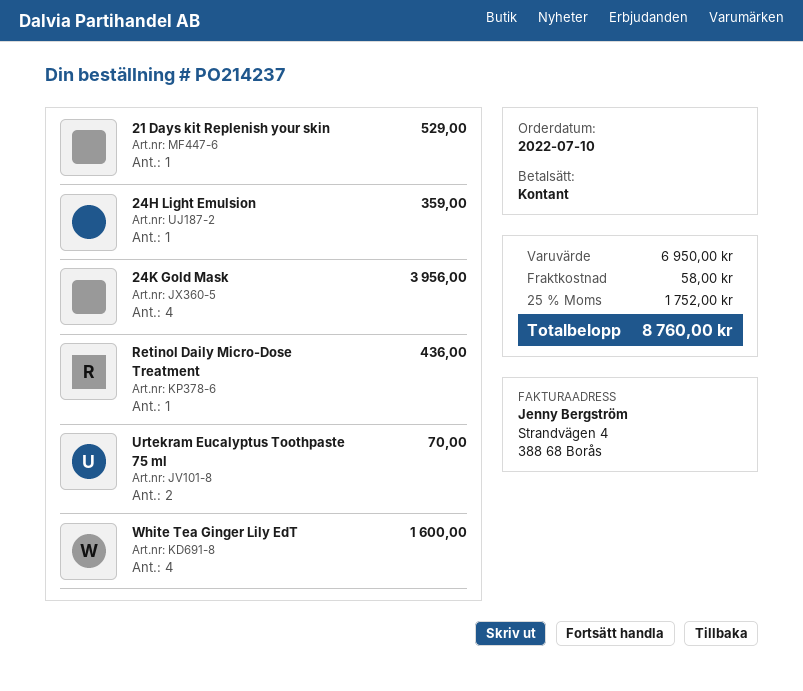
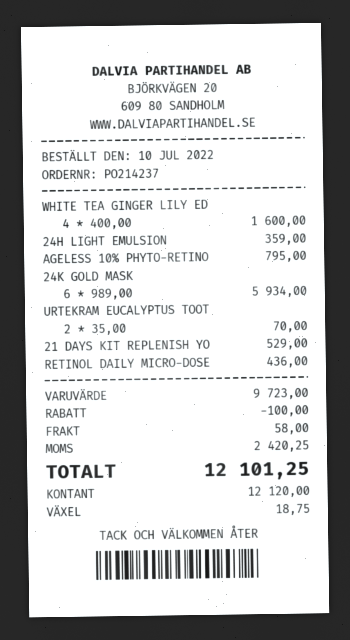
24K Gold Mask: 4 for 3956.00 -> 6 for 5934.00
AGELESS 10% PHYTO-RETINO: none -> 1 for 795.00
subtotal: 6950.00 -> 9723.00
discount: none -> 100.00
tax: 1752.00 -> 2420.25
total: 8760.00 -> 12101.25

